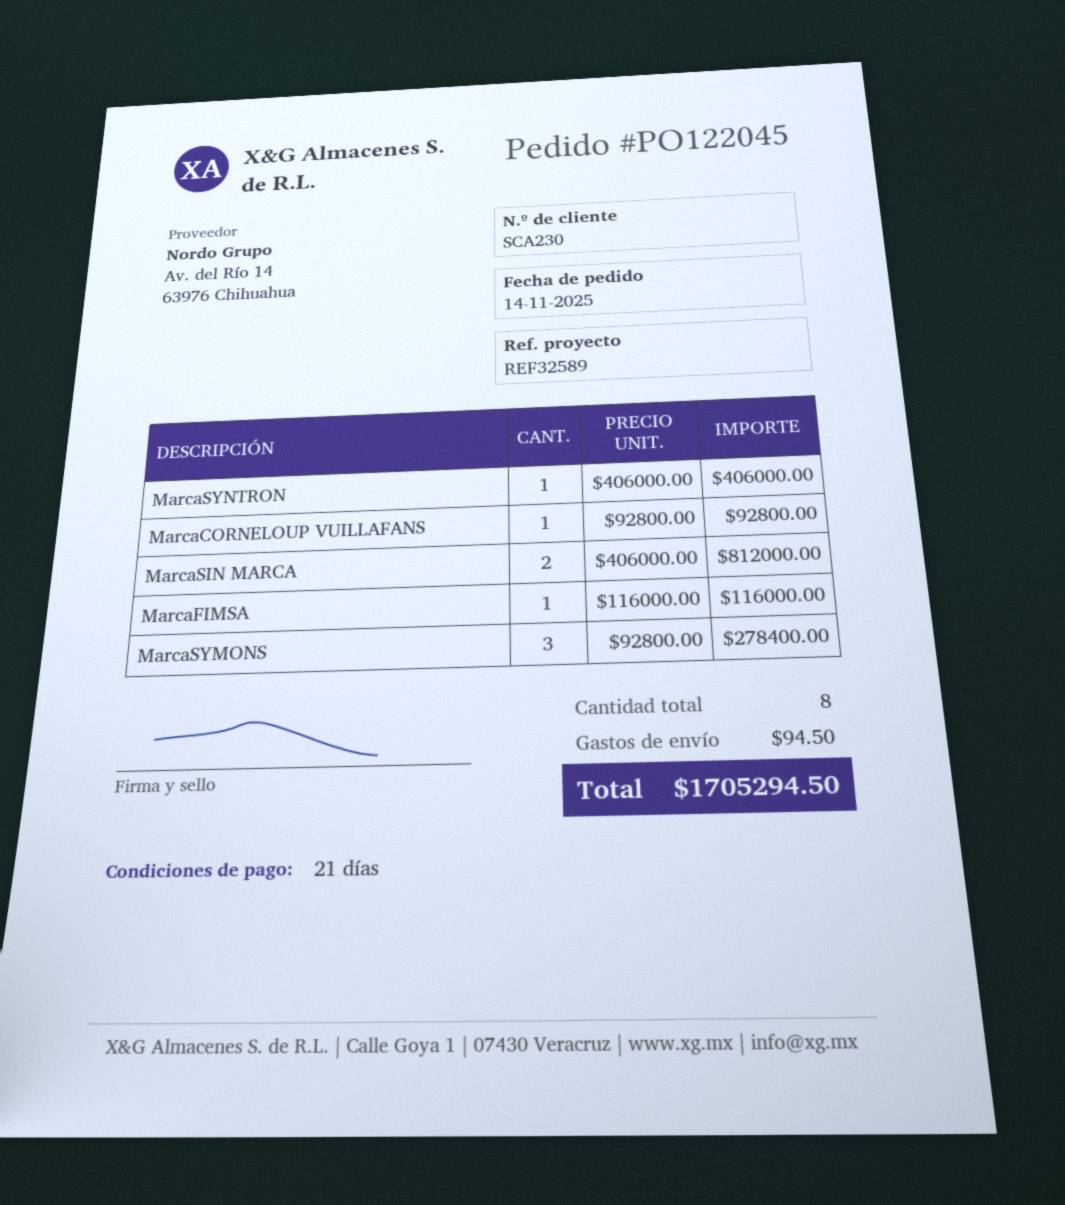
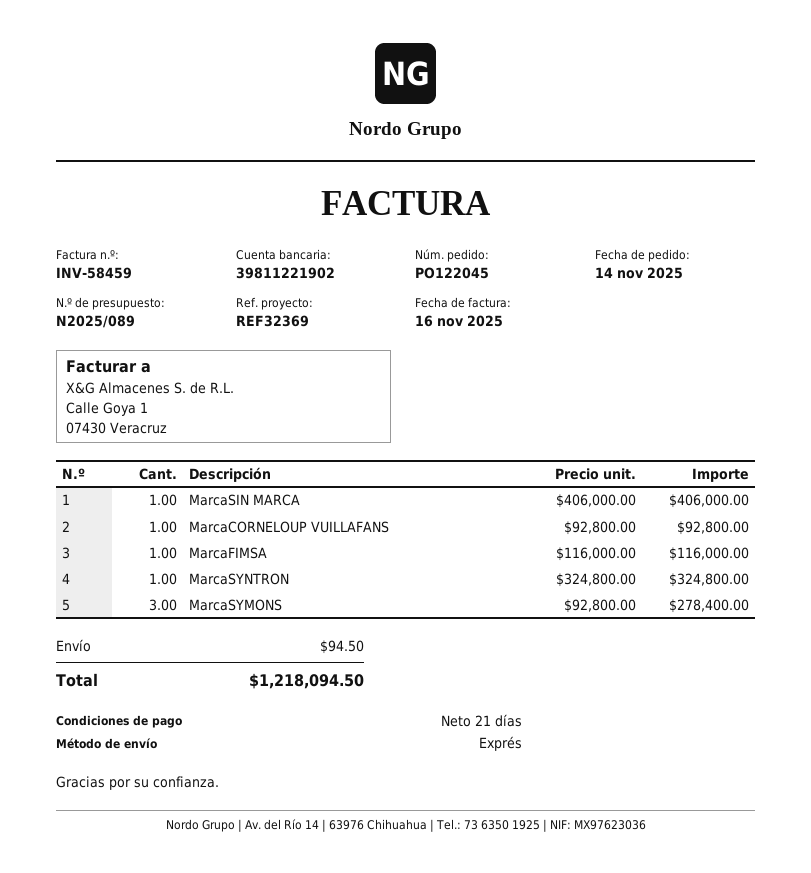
reference: REF32589 -> REF32369
MarcaSYNTRON: 1 x 406000.00 = 406000.00 -> 1 x 324800.00 = 324800.00
MarcaSIN MARCA: 2 x 406000.00 = 812000.00 -> 1 x 406000.00 = 406000.00
total: 1705294.50 -> 1218094.50

